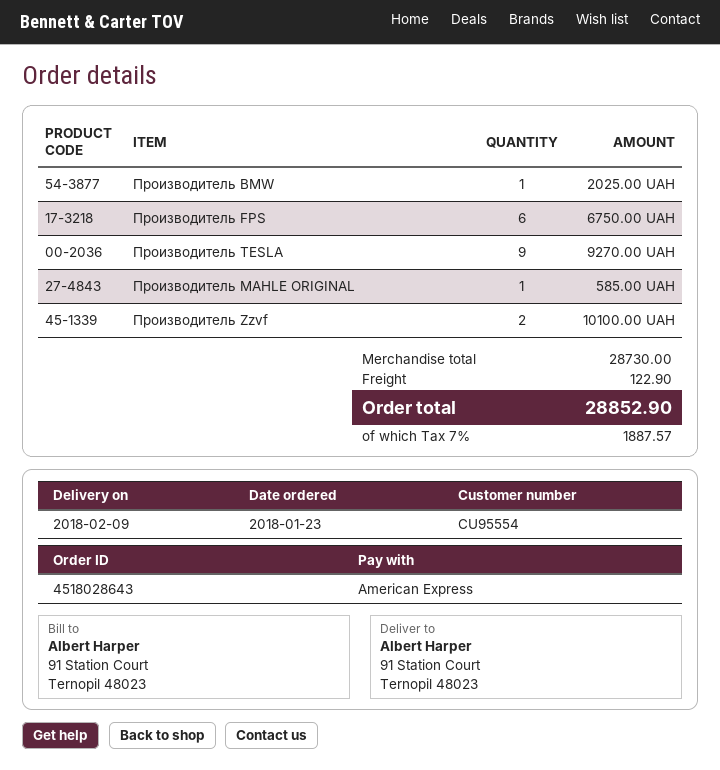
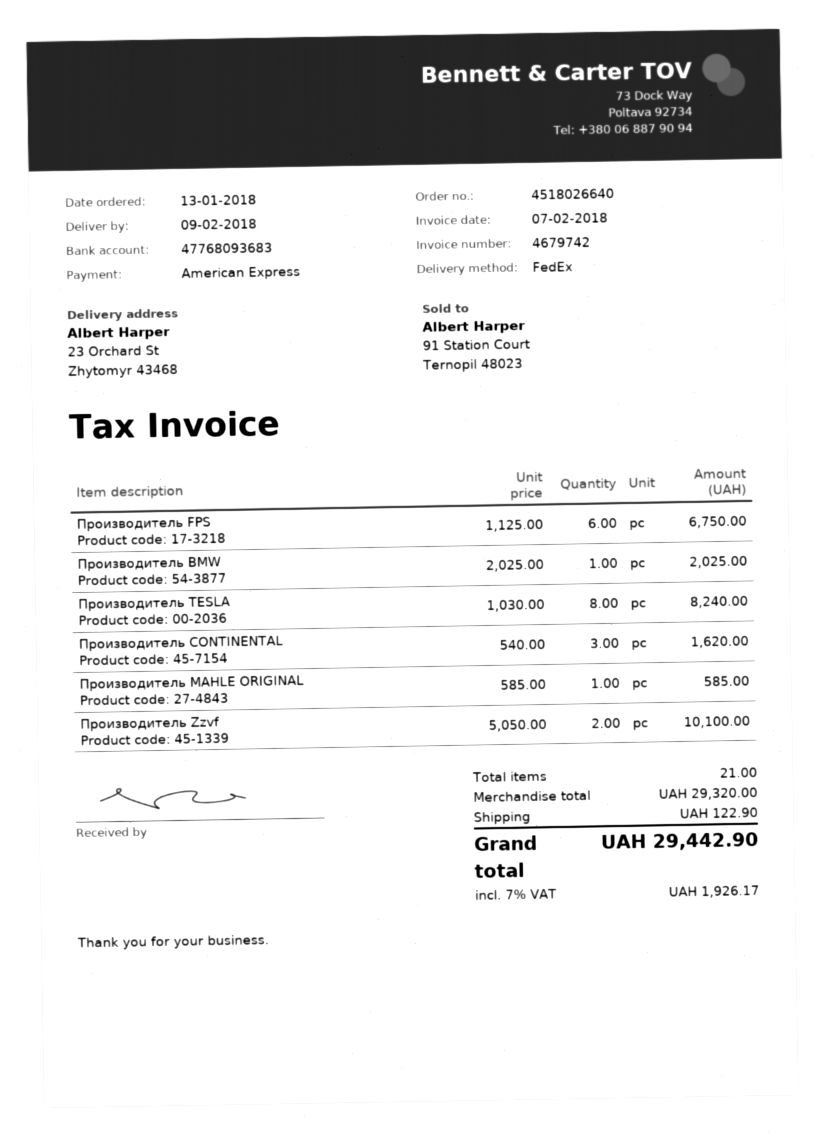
order number: 4518028643 -> 4518026640
order date: 2018-01-23 -> 2018-01-13
ship to: 91 Station Court, Ternopil 48023 -> 23 Orchard St, Zhytomyr 43468
Производитель TESLA: 9 for 9270.00 -> 8 for 8240.00
Производитель CONTINENTAL: none -> 3 for 1620.00
subtotal: 28730.00 -> 29320.00
tax: 7% = 1887.57 -> 7% = 1926.17
total: 28852.90 -> 29442.90

